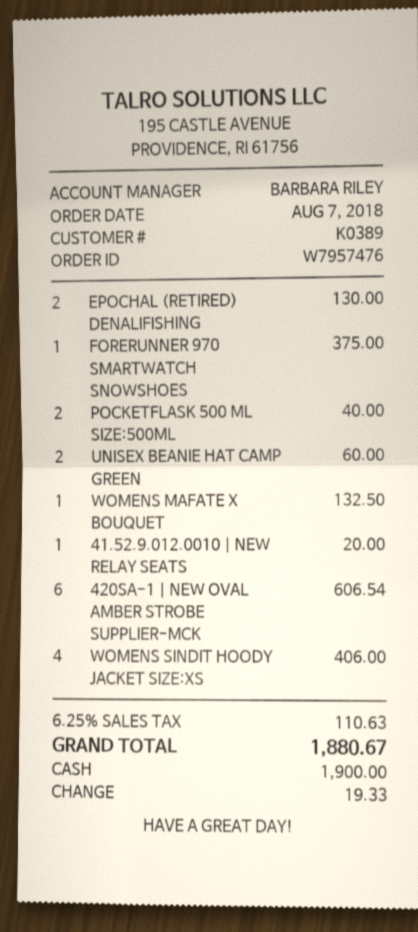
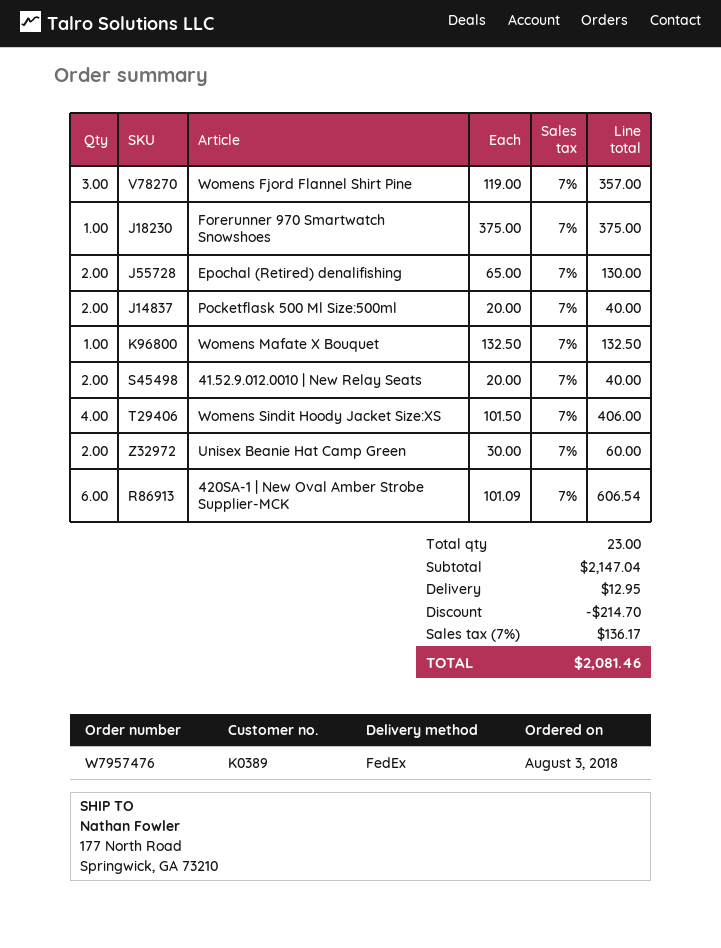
order date: 2018-08-07 -> 2018-08-03
41.52.9.012.0010 | NEW RELAY SEATS: 1 for 20.00 -> 2 for 40.00
Womens Fjord Flannel Shirt Pine: none -> 3 for 357.00
discount: none -> 214.70
shipping: none -> 12.95
tax: 6.25% = 110.63 -> 7% = 136.17
total: 1880.67 -> 2081.46

